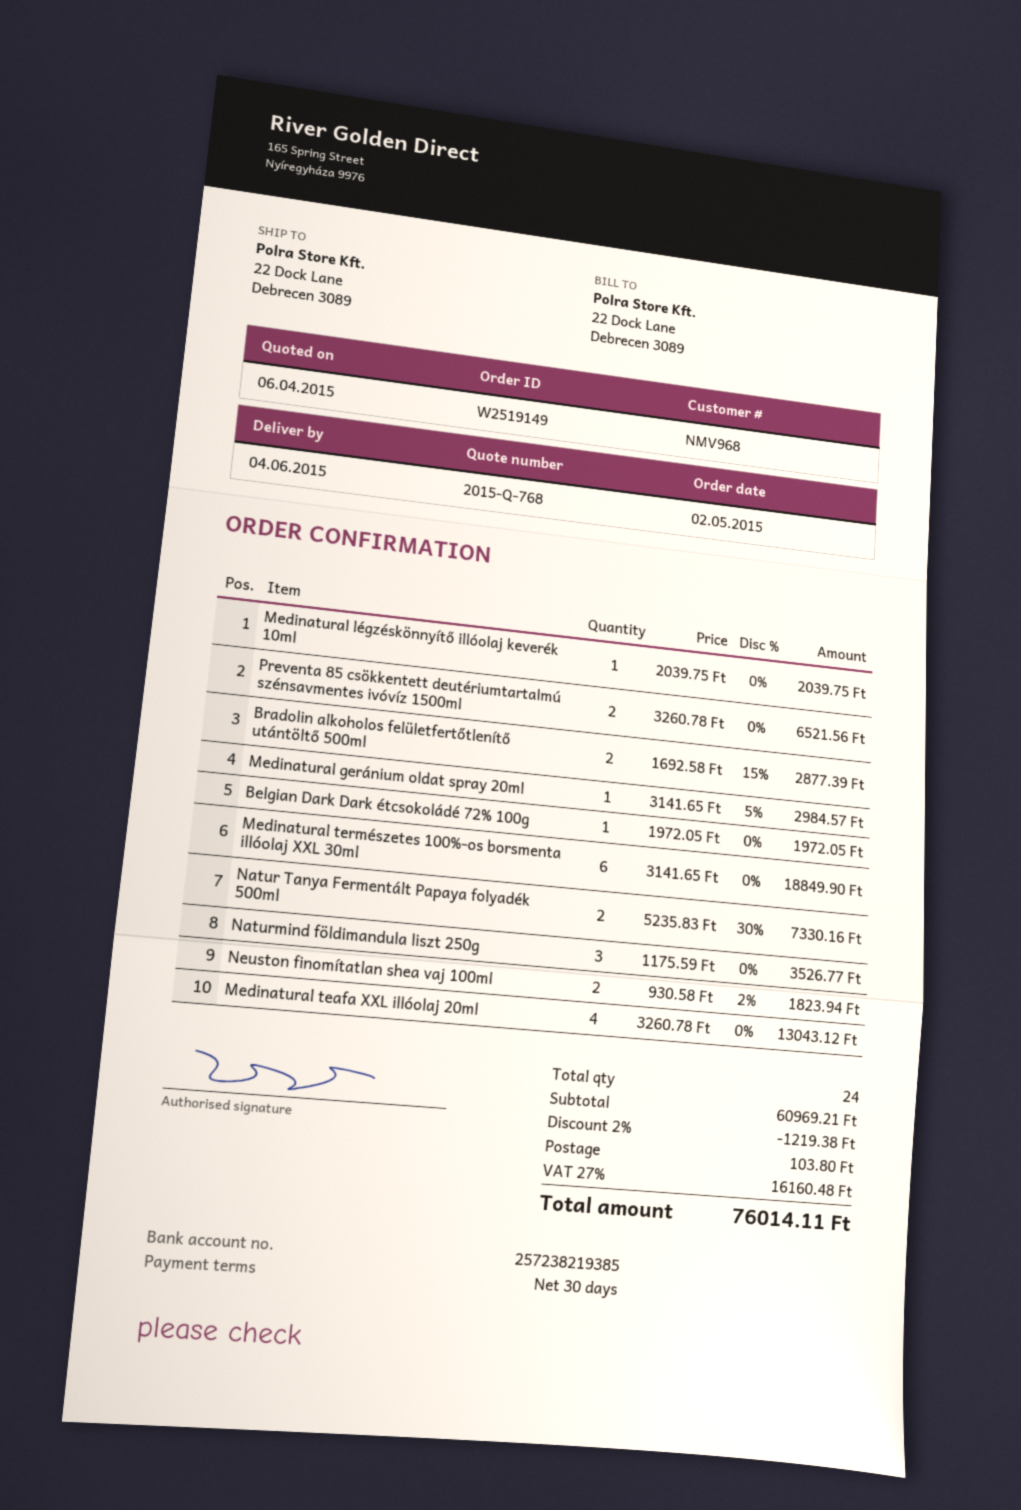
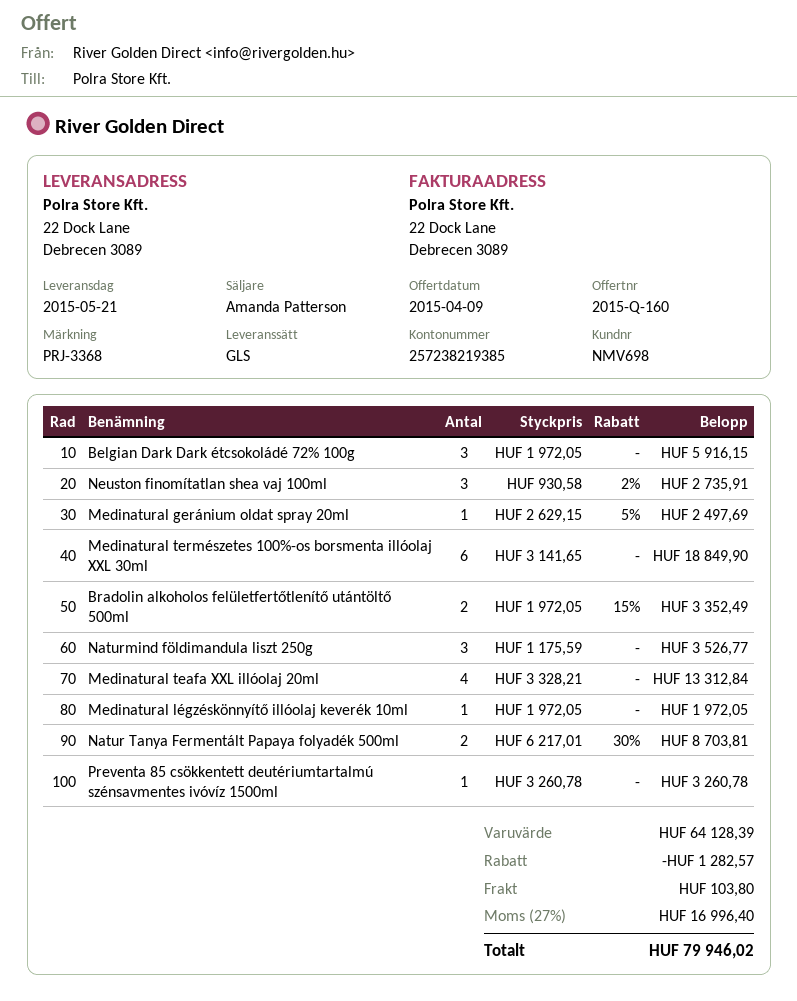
quote number: 2015-Q-768 -> 2015-Q-160
quote date: 2015-04-06 -> 2015-04-09
delivery date: 2015-06-04 -> 2015-05-21
customer number: NMV968 -> NMV698
Medinatural légzéskönnyítő illóolaj keverék 10ml: 1 x 2039.75 = 2039.75 -> 1 x 1972.05 = 1972.05
Preventa 85 csökkentett deutériumtartalmú szénsavmentes ivóvíz 1500ml: 2 x 3260.78 = 6521.56 -> 1 x 3260.78 = 3260.78
Bradolin alkoholos felületfertőtlenítő utántöltő 500ml: 2 x 1692.58 - 15% = 2877.39 -> 2 x 1972.05 - 15% = 3352.49
Medinatural geránium oldat spray 20ml: 1 x 3141.65 - 5% = 2984.57 -> 1 x 2629.15 - 5% = 2497.69
Belgian Dark Dark étcsokoládé 72% 100g: 1 x 1972.05 = 1972.05 -> 3 x 1972.05 = 5916.15
Natur Tanya Fermentált Papaya folyadék 500ml: 2 x 5235.83 - 30% = 7330.16 -> 2 x 6217.01 - 30% = 8703.81
Neuston finomítatlan shea vaj 100ml: 2 x 930.58 - 2% = 1823.94 -> 3 x 930.58 - 2% = 2735.91
Medinatural teafa XXL illóolaj 20ml: 4 x 3260.78 = 13043.12 -> 4 x 3328.21 = 13312.84
subtotal: 60969.21 -> 64128.39
discount: 1219.38 -> 1282.57
tax: 27% = 16160.48 -> 27% = 16996.40
total: 76014.11 -> 79946.02

